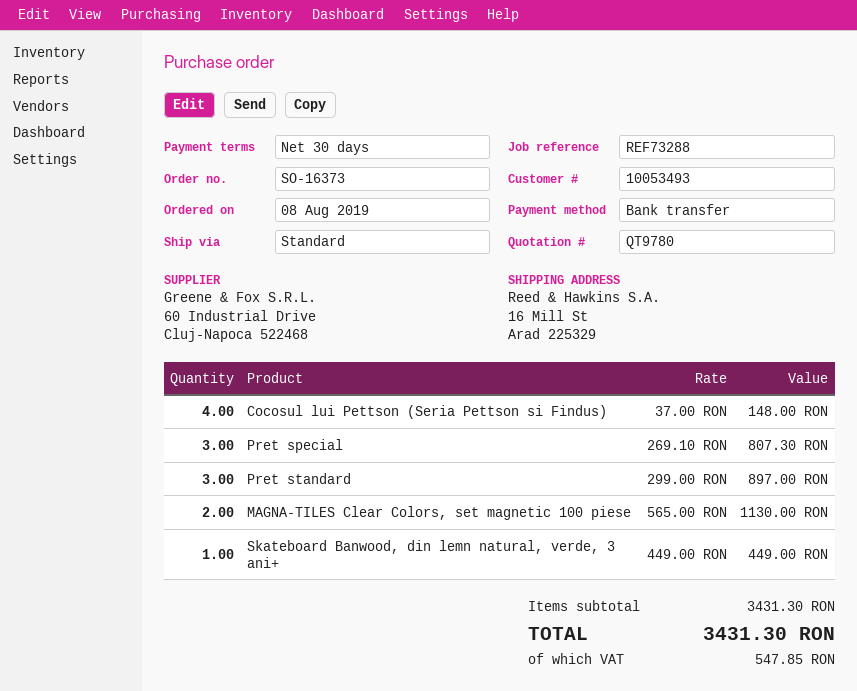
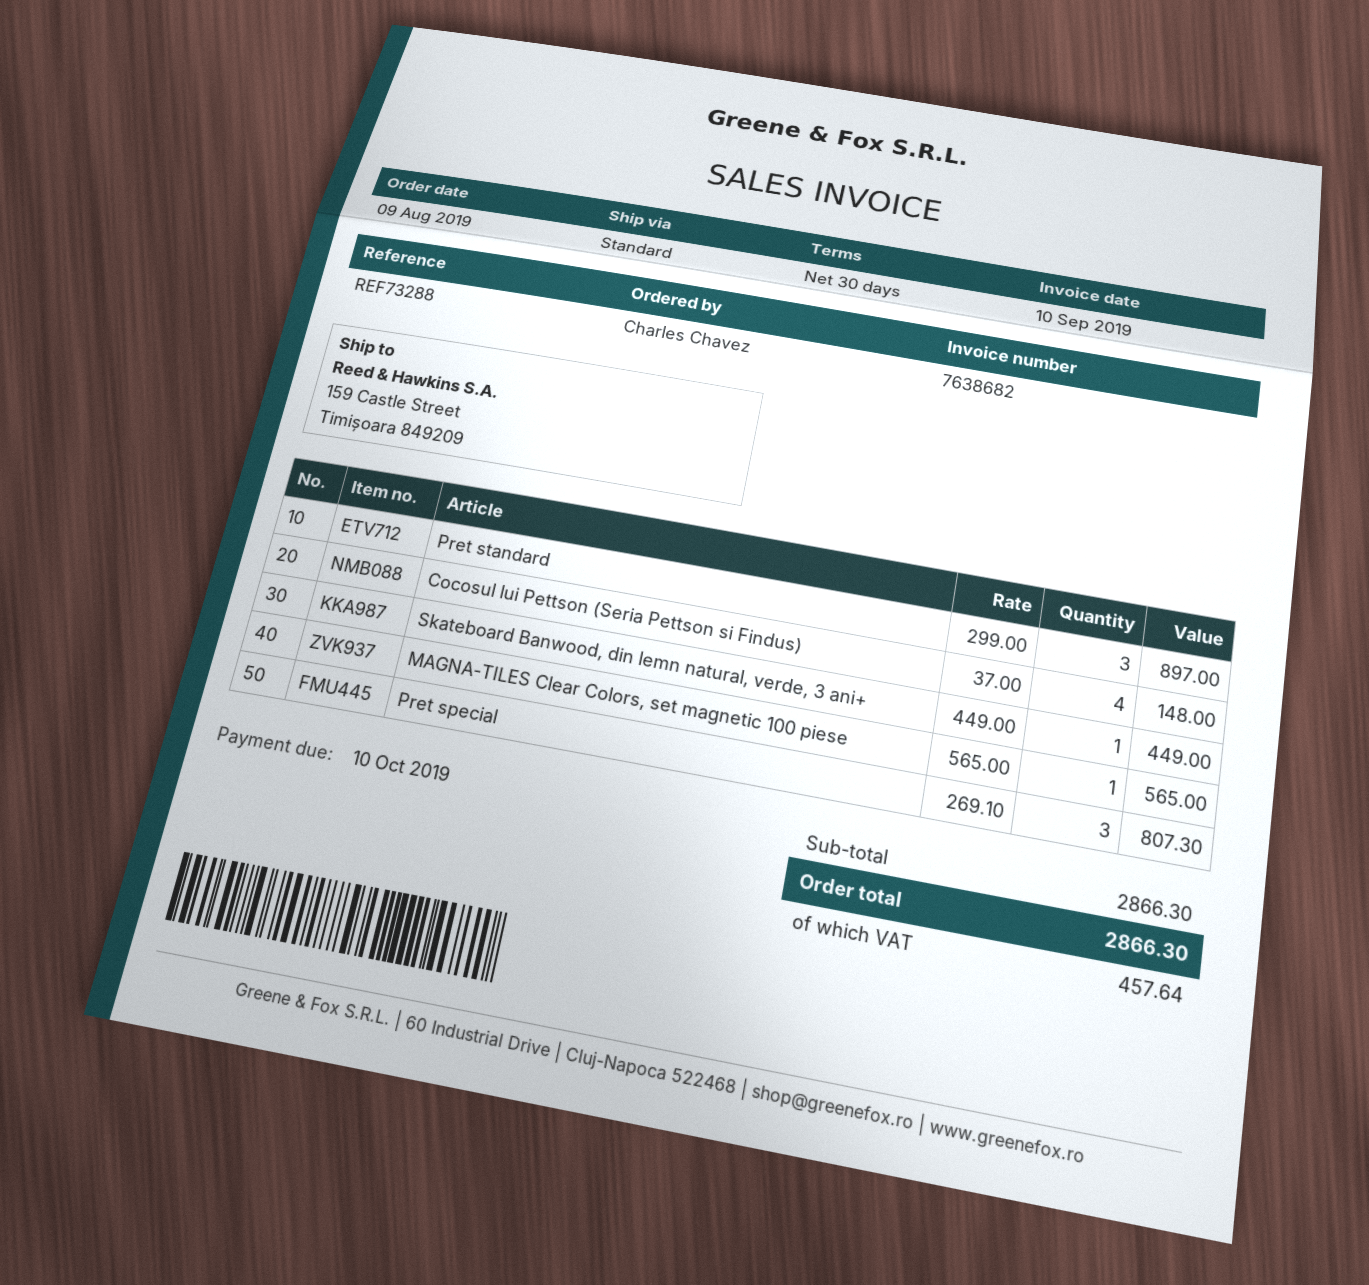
order date: 2019-08-08 -> 2019-08-09
ship to: 16 Mill St, Arad 225329 -> 159 Castle Street, Timișoara 849209
MAGNA-TILES Clear Colors, set magnetic 100 piese: 2 x 565.00 = 1130.00 -> 1 x 565.00 = 565.00
subtotal: 3431.30 -> 2866.30
tax: 547.85 -> 457.64
total: 3431.30 -> 2866.30

